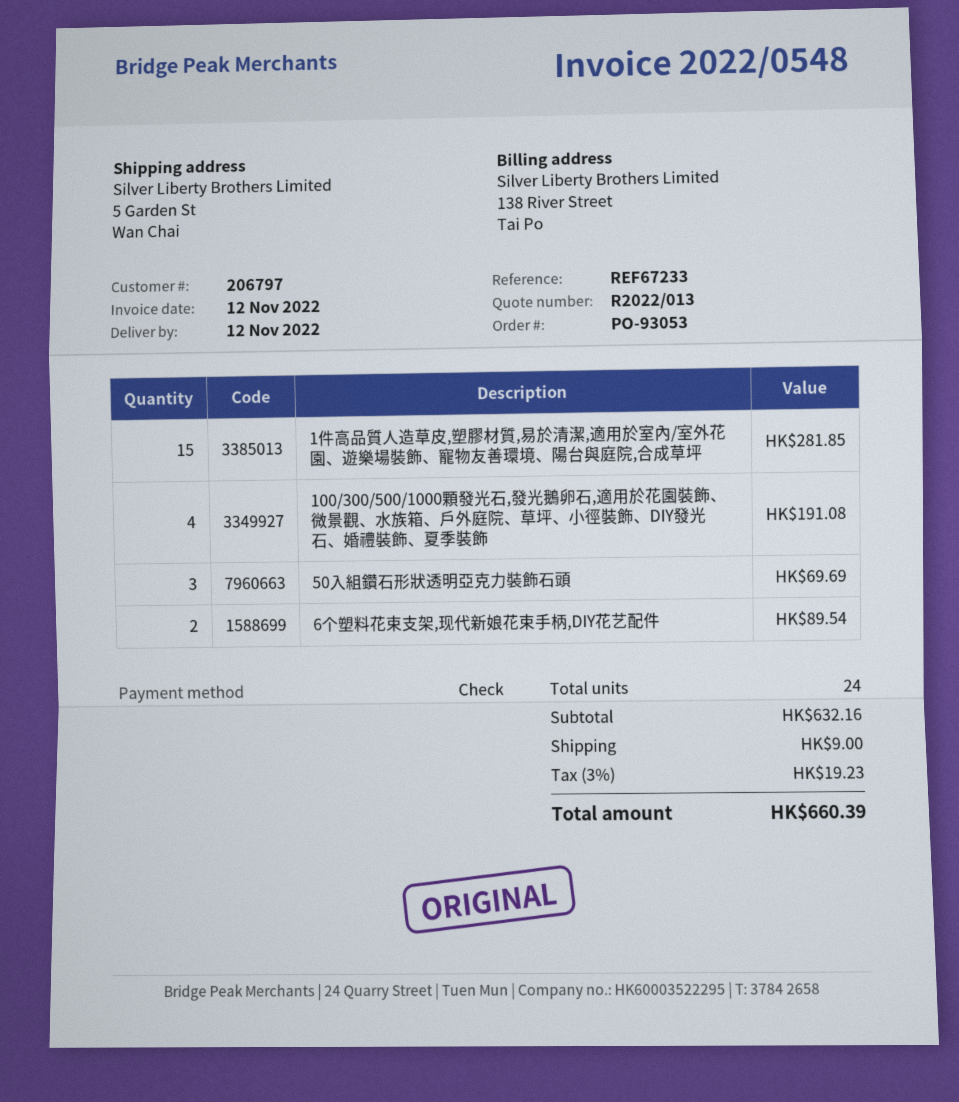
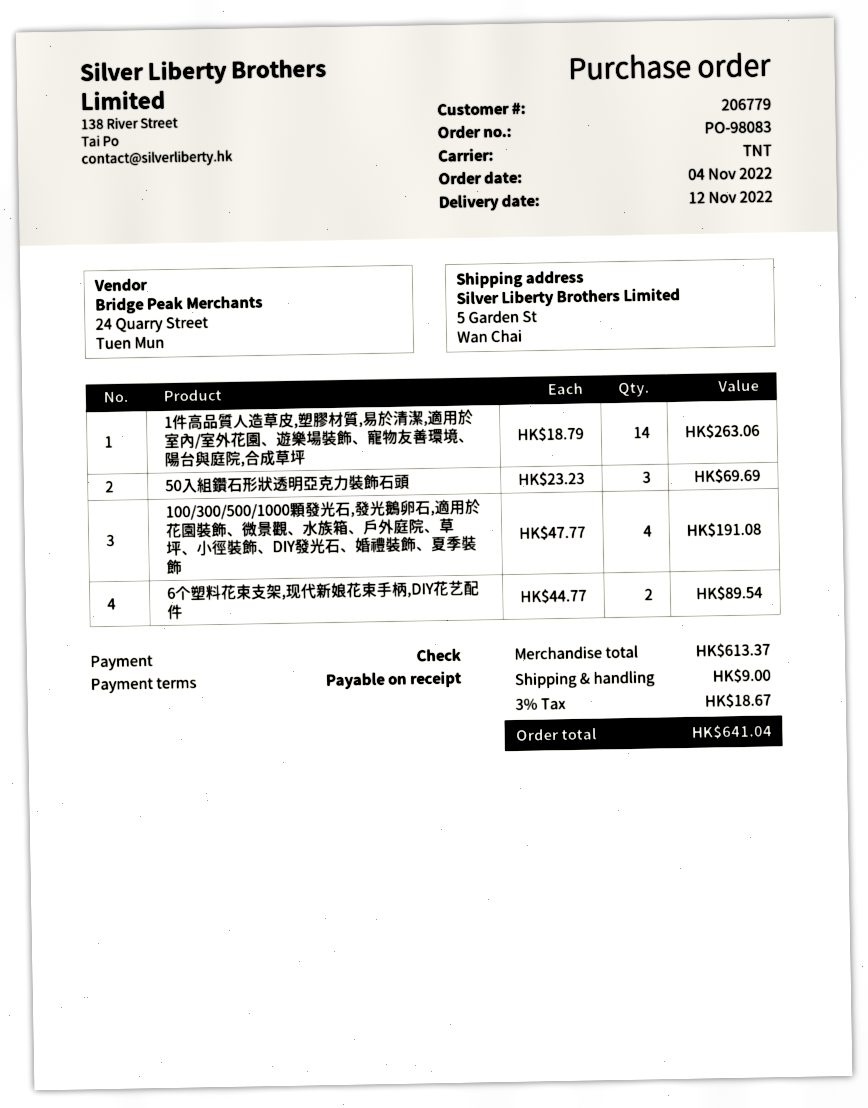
order number: PO-93053 -> PO-98083
customer number: 206797 -> 206779
1件高品質人造草皮,塑膠材質,易於清潔,適用於室內/室外花園、遊樂場裝飾、寵物友善環境、陽台與庭院,合成草坪: 15 for 281.85 -> 14 for 263.06
subtotal: 632.16 -> 613.37
tax: 3% = 19.23 -> 3% = 18.67
total: 660.39 -> 641.04

